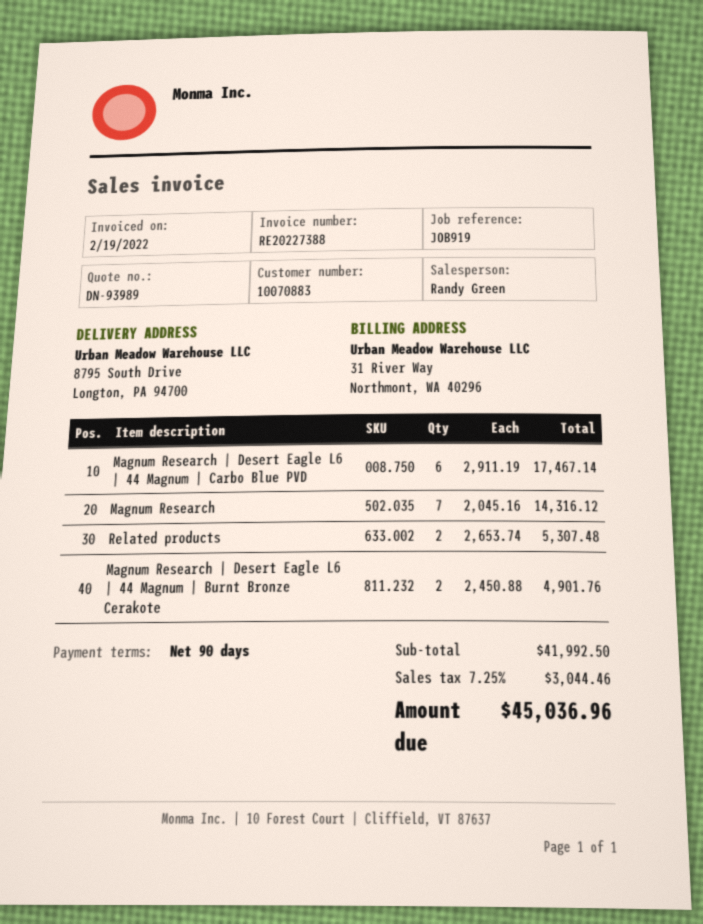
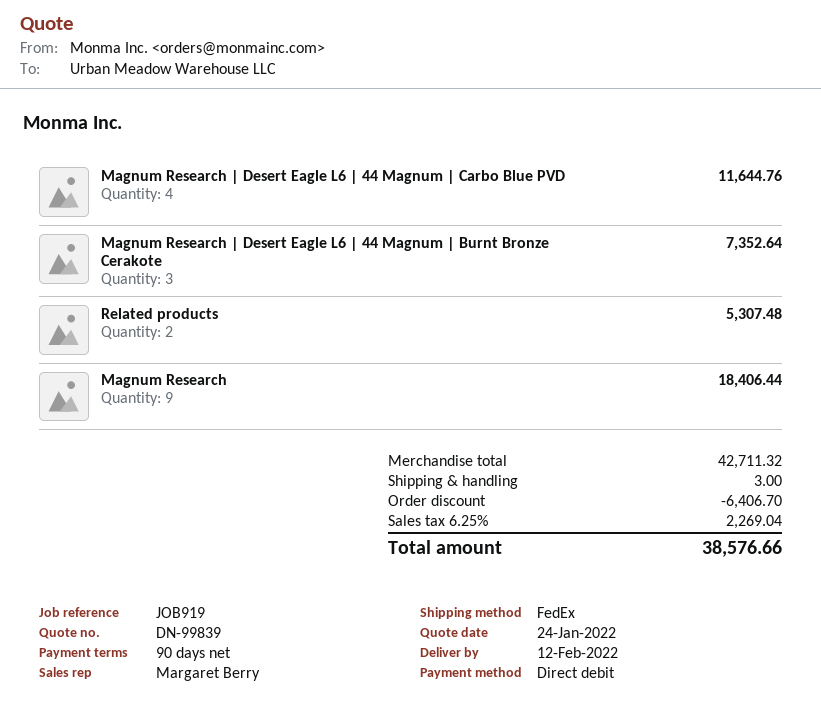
quote number: DN-93989 -> DN-99839
sales rep: Randy Green -> Margaret Berry
Magnum Research | Desert Eagle L6 | 44 Magnum | Carbo Blue PVD: 6 for 17467.14 -> 4 for 11644.76
Magnum Research: 7 for 14316.12 -> 9 for 18406.44
Magnum Research | Desert Eagle L6 | 44 Magnum | Burnt Bronze Cerakote: 2 for 4901.76 -> 3 for 7352.64
subtotal: 41992.50 -> 42711.32
discount: none -> 6406.70
shipping: none -> 3.00
tax: 7.25% = 3044.46 -> 6.25% = 2269.04
total: 45036.96 -> 38576.66

